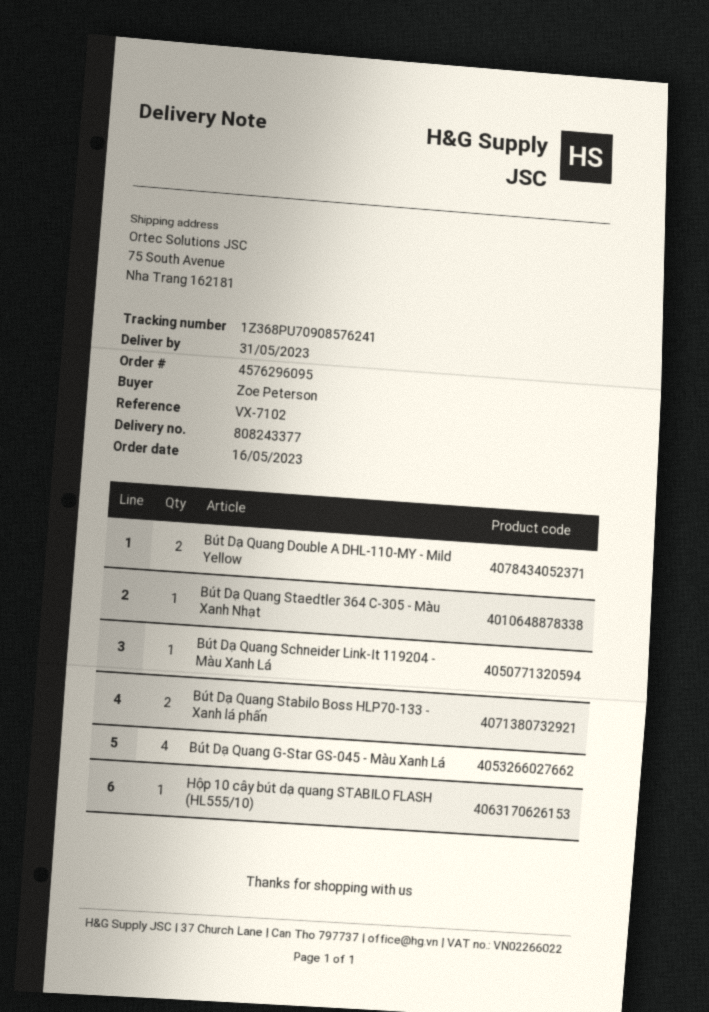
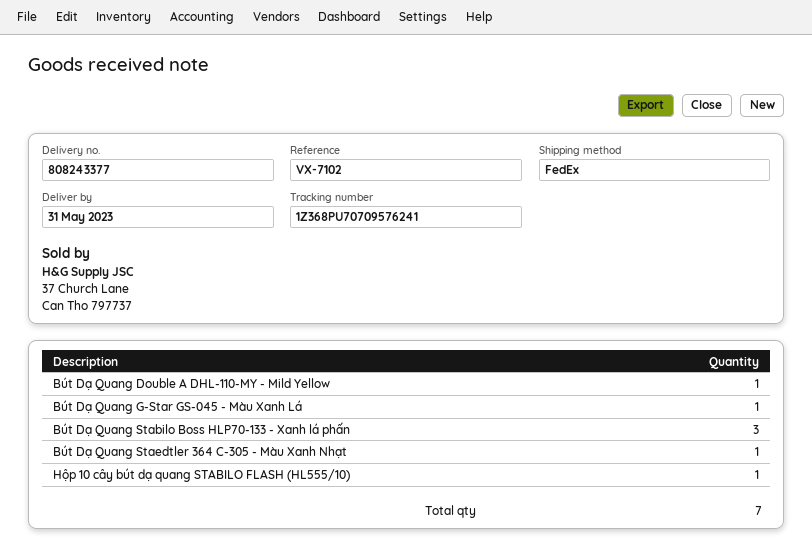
tracking number: 1Z368PU70908576241 -> 1Z368PU70709576241
Bút Dạ Quang Double A DHL-110-MY - Mild Yellow: 2 -> 1
Bút Dạ Quang Schneider Link-It 119204 - Màu Xanh Lá: 1 -> none
Bút Dạ Quang Stabilo Boss HLP70-133 - Xanh lá phấn: 2 -> 3
Bút Dạ Quang G-Star GS-045 - Màu Xanh Lá: 4 -> 1

